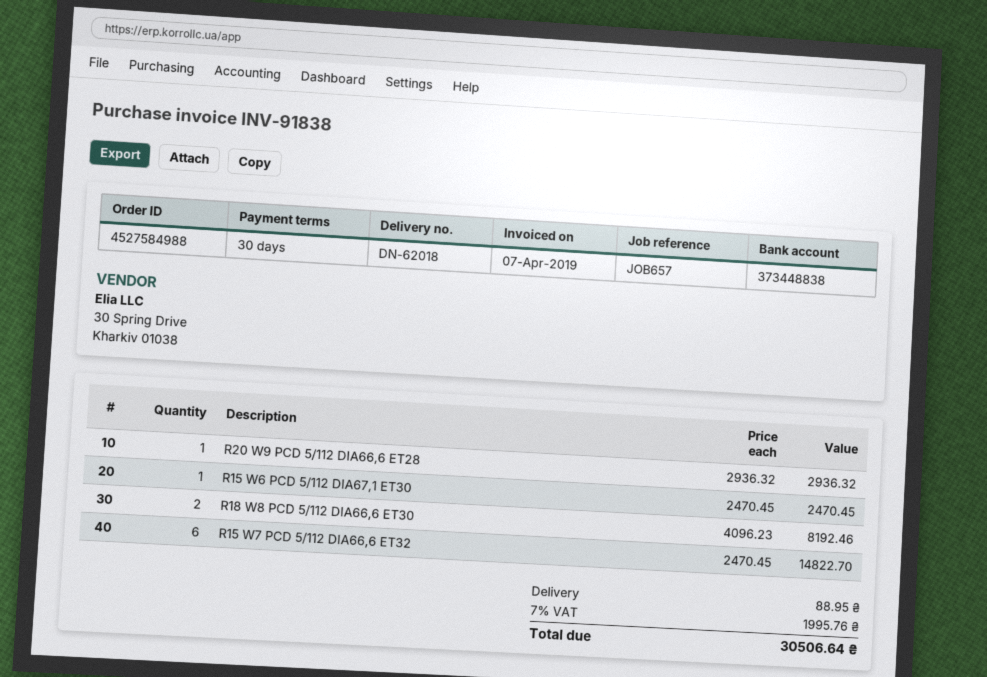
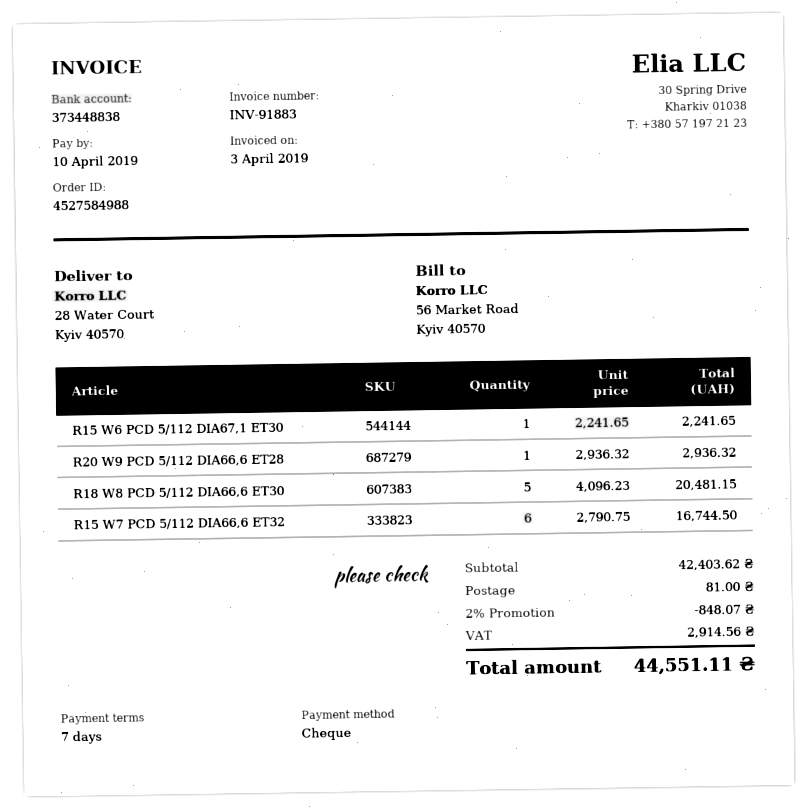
invoice number: INV-91838 -> INV-91883
invoice date: 2019-04-07 -> 2019-04-03
payment terms: 30 days -> 7 days
R15 W6 PCD 5/112 DIA67,1 ET30: 1 x 2470.45 = 2470.45 -> 1 x 2241.65 = 2241.65
R18 W8 PCD 5/112 DIA66,6 ET30: 2 x 4096.23 = 8192.46 -> 5 x 4096.23 = 20481.15
R15 W7 PCD 5/112 DIA66,6 ET32: 6 x 2470.45 = 14822.70 -> 6 x 2790.75 = 16744.50
discount: none -> 2% = 848.07
shipping: 88.95 -> 81.00
tax: 1995.76 -> 2914.56
total: 30506.64 -> 44551.11

